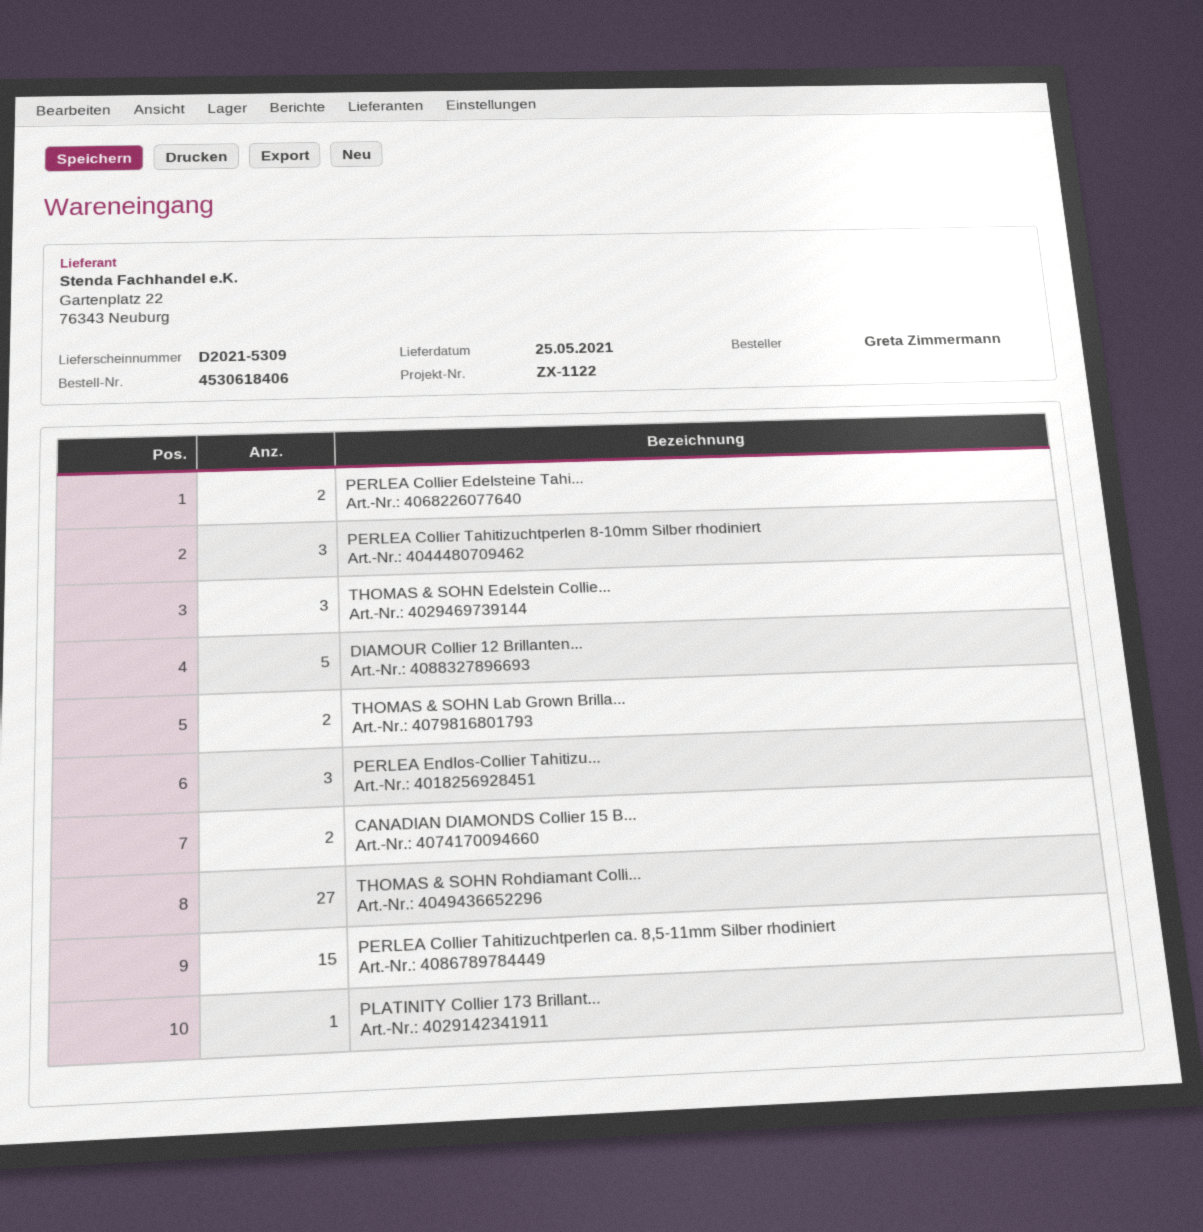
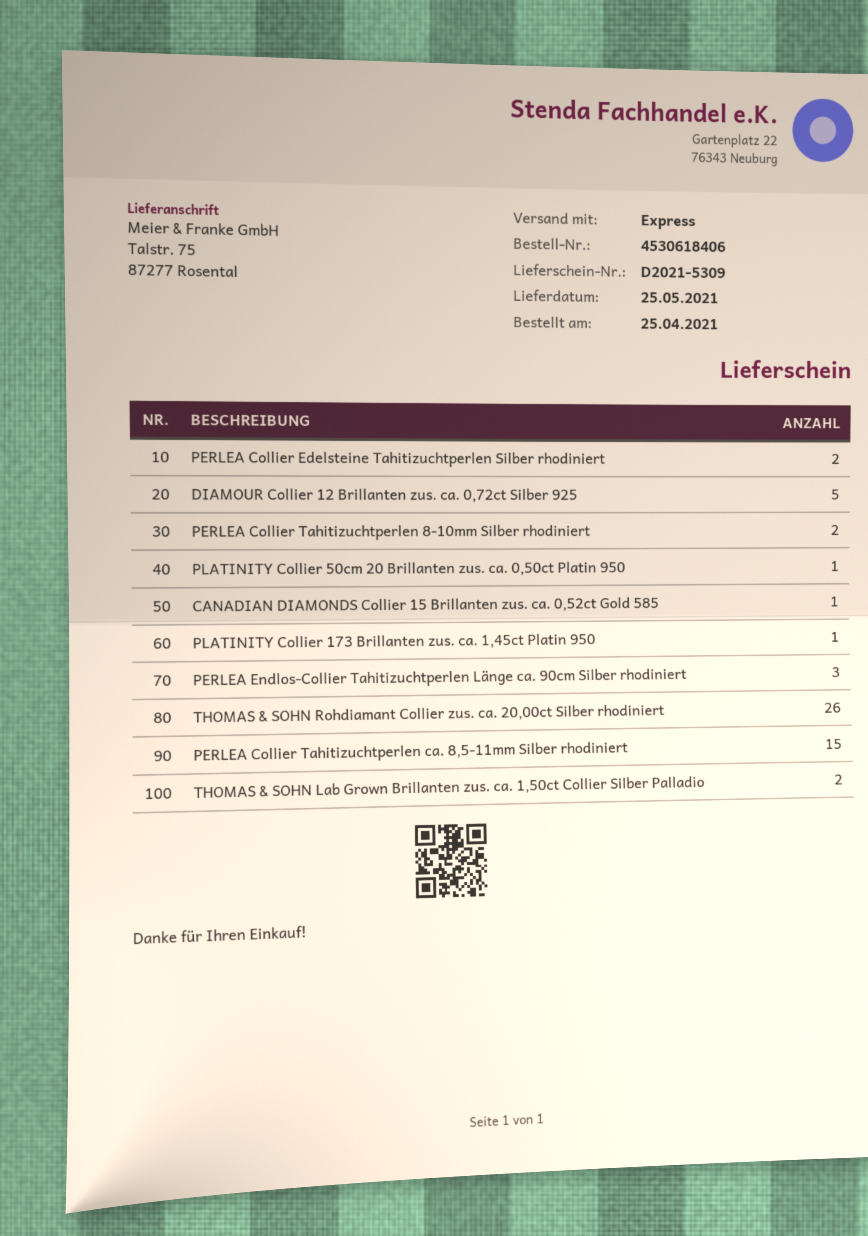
PERLEA Collier Tahitizuchtperlen 8-10mm Silber rhodiniert: 3 -> 2
THOMAS & SOHN Edelstein Collie...: 3 -> none
CANADIAN DIAMONDS Collier 15 B...: 2 -> 1
THOMAS & SOHN Rohdiamant Colli...: 27 -> 26
PLATINITY Collier 50cm 20 Brillanten zus. ca. 0,50ct Platin 950: none -> 1

